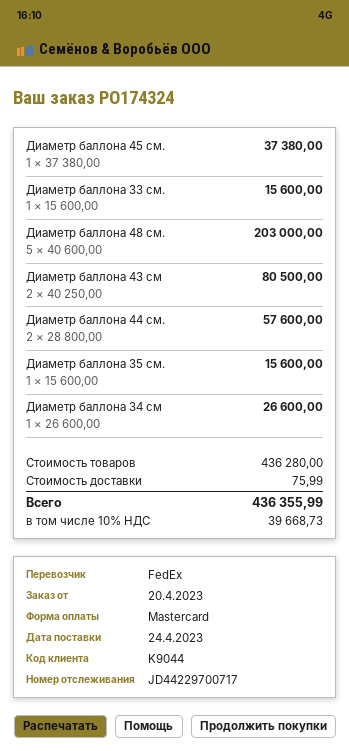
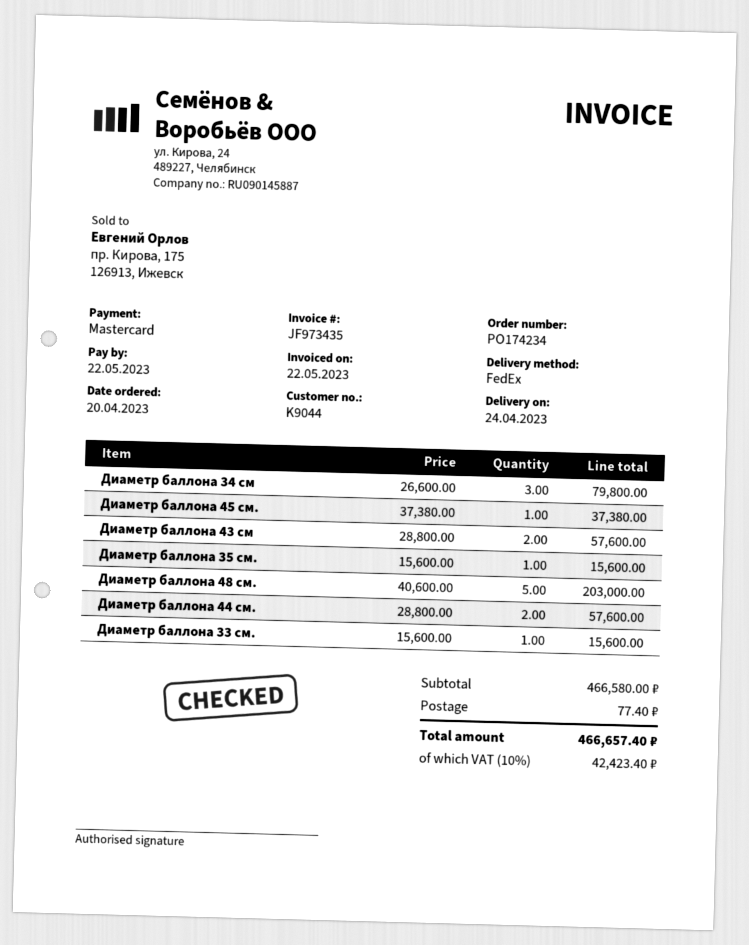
order number: PO174324 -> PO174234
Диаметр баллона 43 см: 2 x 40250.00 = 80500.00 -> 2 x 28800.00 = 57600.00
Диаметр баллона 34 см: 1 x 26600.00 = 26600.00 -> 3 x 26600.00 = 79800.00
subtotal: 436280.00 -> 466580.00
shipping: 75.99 -> 77.40
tax: 10% = 39668.73 -> 10% = 42423.40
total: 436355.99 -> 466657.40

